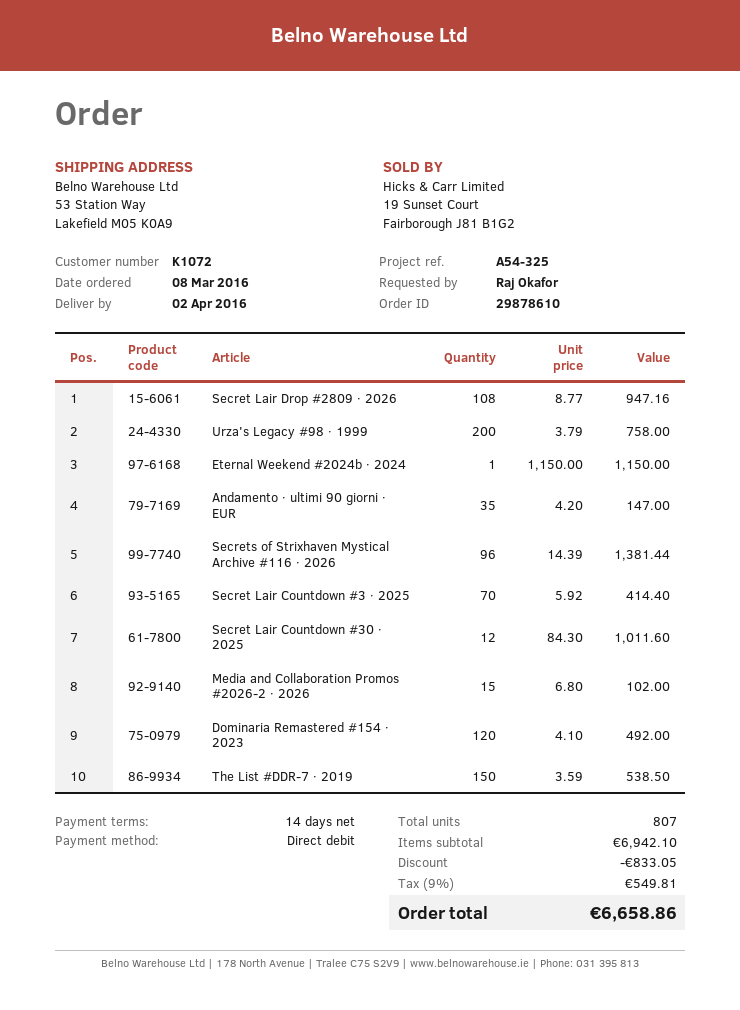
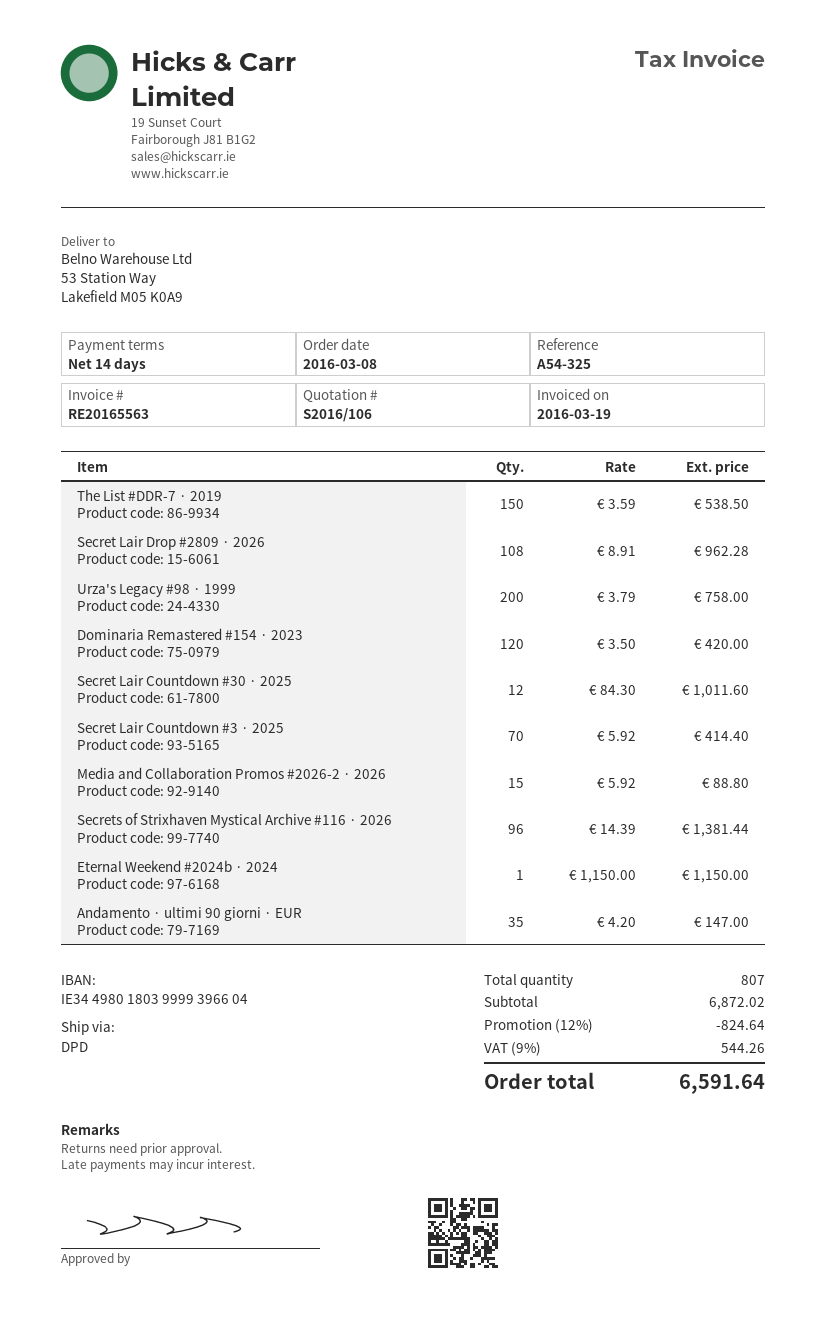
Secret Lair Drop #2809 · 2026: 108 x 8.77 = 947.16 -> 108 x 8.91 = 962.28
Media and Collaboration Promos #2026-2 · 2026: 15 x 6.80 = 102.00 -> 15 x 5.92 = 88.80
Dominaria Remastered #154 · 2023: 120 x 4.10 = 492.00 -> 120 x 3.50 = 420.00
subtotal: 6942.10 -> 6872.02
discount: 833.05 -> 824.64
tax: 9% = 549.81 -> 9% = 544.26
total: 6658.86 -> 6591.64

